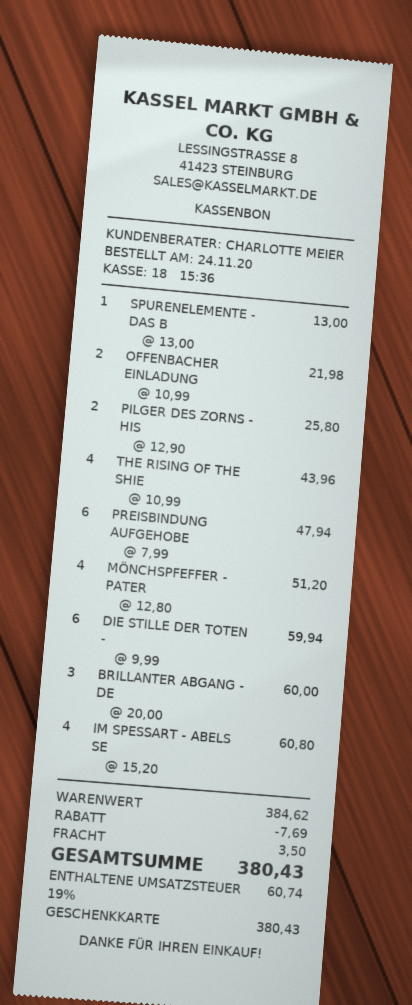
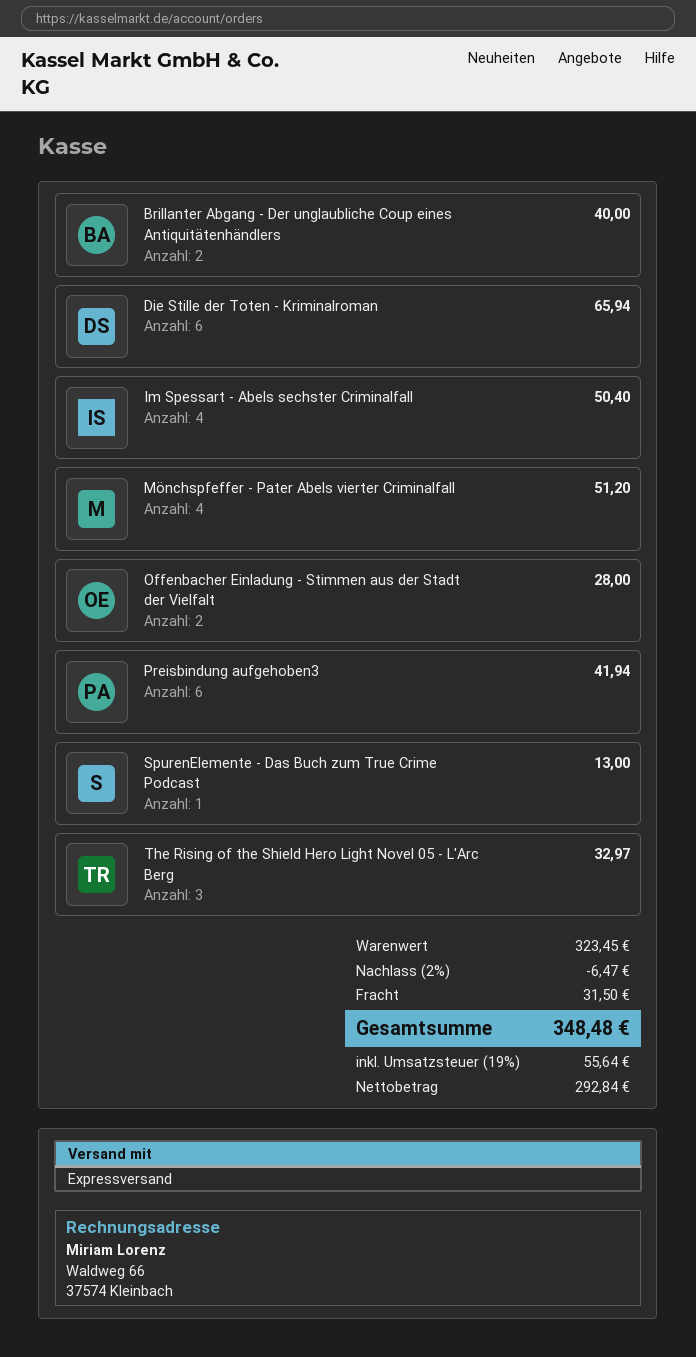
OFFENBACHER EINLADUNG: 2 for 21.98 -> 2 for 28.00
PILGER DES ZORNS - HIS: 2 for 25.80 -> none
THE RISING OF THE SHIE: 4 for 43.96 -> 3 for 32.97
PREISBINDUNG AUFGEHOBE: 6 for 47.94 -> 6 for 41.94
DIE STILLE DER TOTEN -: 6 for 59.94 -> 6 for 65.94
BRILLANTER ABGANG - DE: 3 for 60.00 -> 2 for 40.00
IM SPESSART - ABELS SE: 4 for 60.80 -> 4 for 50.40
subtotal: 384.62 -> 323.45
discount: 7.69 -> 6.47
shipping: 3.50 -> 31.50
tax: 19% = 60.74 -> 19% = 55.64
total: 380.43 -> 348.48

